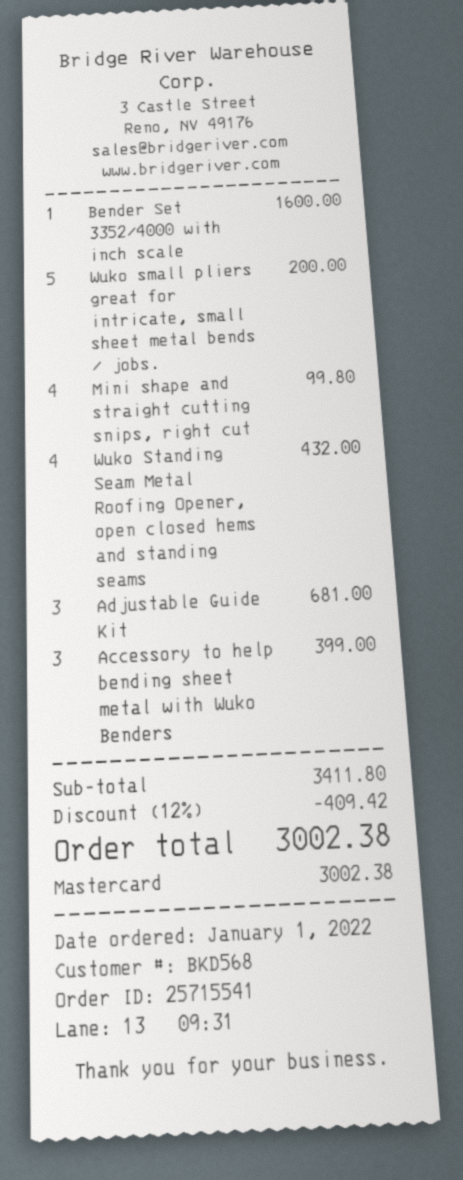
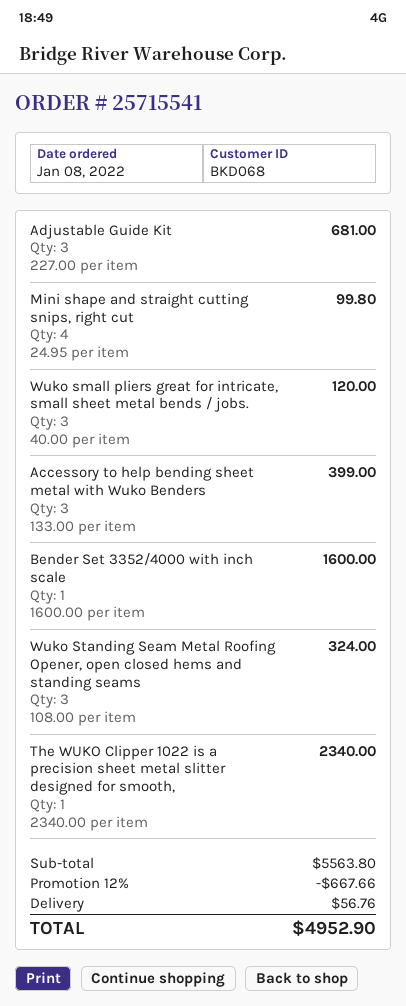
order date: 2022-01-01 -> 2022-01-08
customer number: BKD568 -> BKD068
Wuko small pliers great for intricate, small sheet metal bends / jobs.: 5 for 200.00 -> 3 for 120.00
Wuko Standing Seam Metal Roofing Opener, open closed hems and standing seams: 4 for 432.00 -> 3 for 324.00
The WUKO Clipper 1022 is a precision sheet metal slitter designed for smooth,: none -> 1 for 2340.00
subtotal: 3411.80 -> 5563.80
discount: 12% = 409.42 -> 12% = 667.66
shipping: none -> 56.76
total: 3002.38 -> 4952.90

